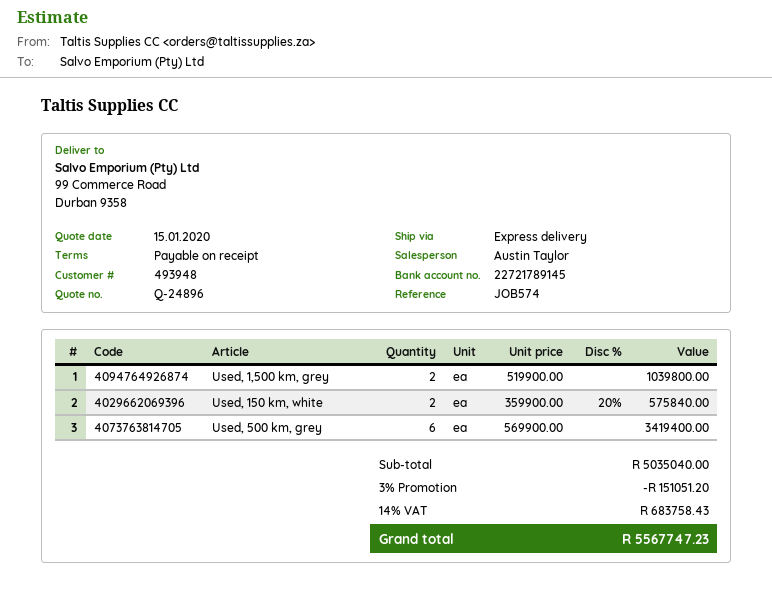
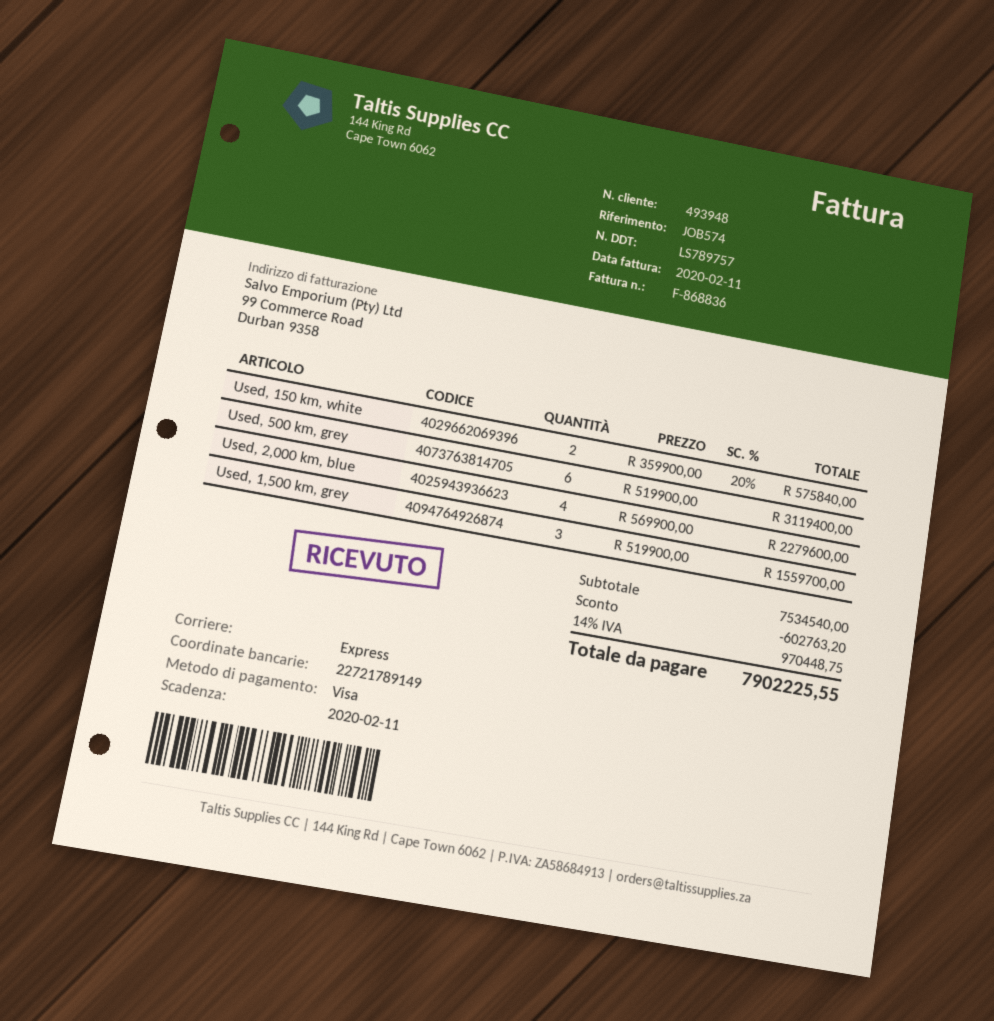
bank account: 22721789145 -> 22721789149
Used, 1,500 km, grey: 2 x 519900.00 = 1039800.00 -> 3 x 519900.00 = 1559700.00
Used, 500 km, grey: 6 x 569900.00 = 3419400.00 -> 6 x 519900.00 = 3119400.00
Used, 2,000 km, blue: none -> 4 x 569900.00 = 2279600.00
subtotal: 5035040.00 -> 7534540.00
discount: 151051.20 -> 602763.20
tax: 14% = 683758.43 -> 14% = 970448.75
total: 5567747.23 -> 7902225.55

